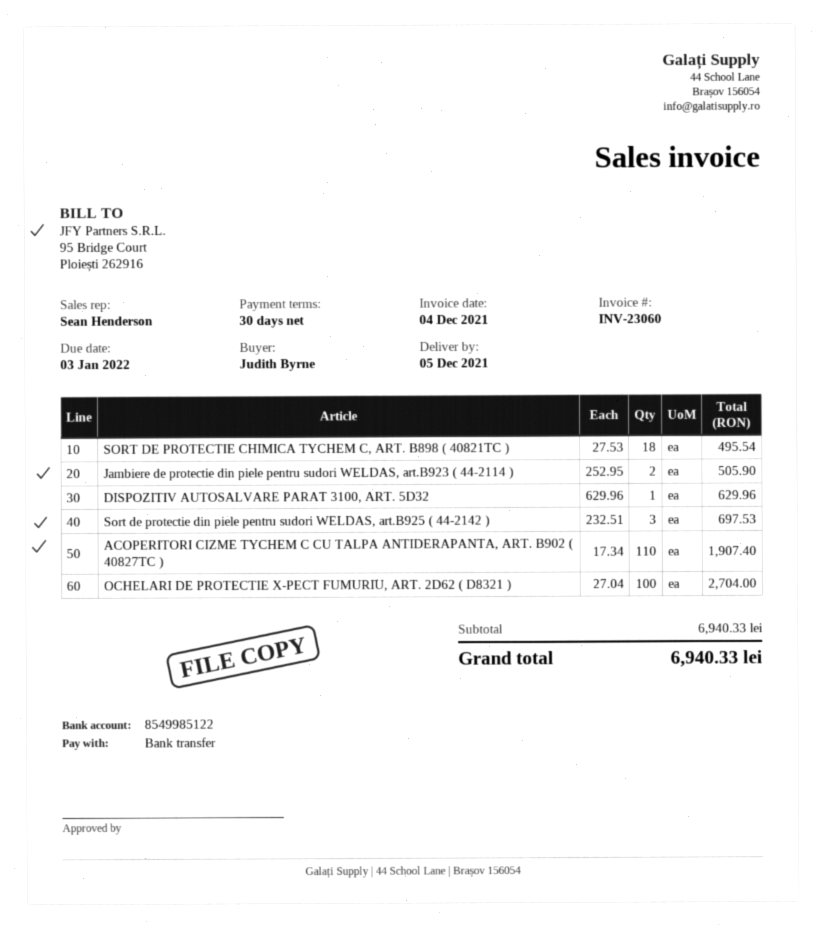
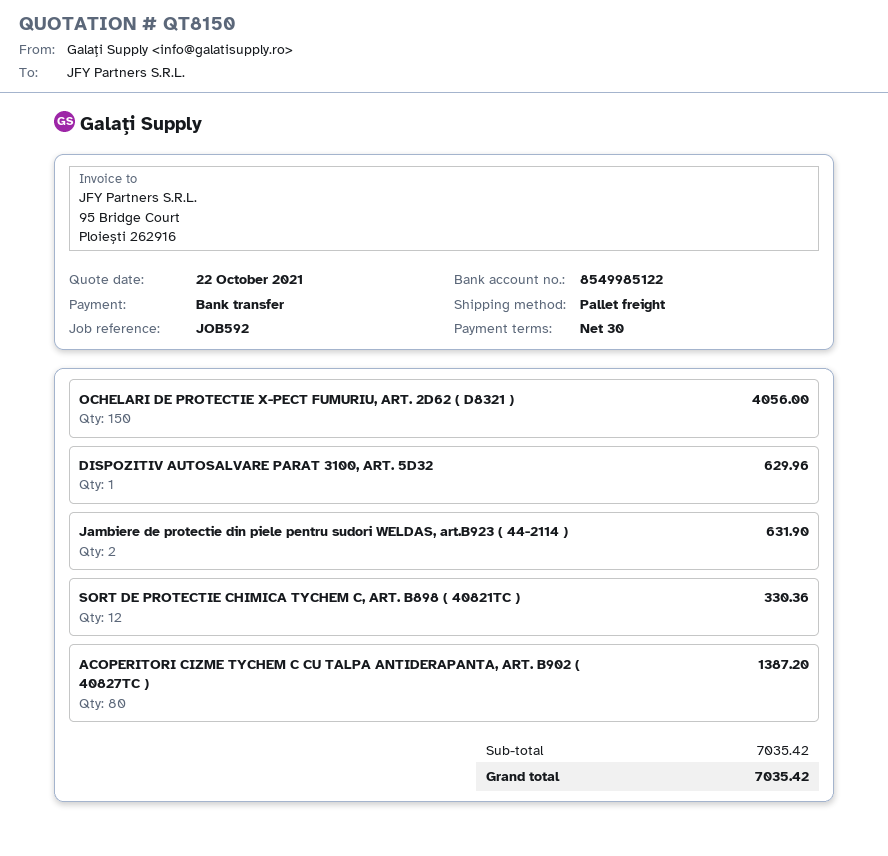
SORT DE PROTECTIE CHIMICA TYCHEM C, ART. B898 ( 40821TC ): 18 for 495.54 -> 12 for 330.36
Jambiere de protectie din piele pentru sudori WELDAS, art.B923 ( 44-2114 ): 2 for 505.90 -> 2 for 631.90
Sort de protectie din piele pentru sudori WELDAS, art.B925 ( 44-2142 ): 3 for 697.53 -> none
ACOPERITORI CIZME TYCHEM C CU TALPA ANTIDERAPANTA, ART. B902 ( 40827TC ): 110 for 1907.40 -> 80 for 1387.20
OCHELARI DE PROTECTIE X-PECT FUMURIU, ART. 2D62 ( D8321 ): 100 for 2704.00 -> 150 for 4056.00
subtotal: 6940.33 -> 7035.42
total: 6940.33 -> 7035.42

